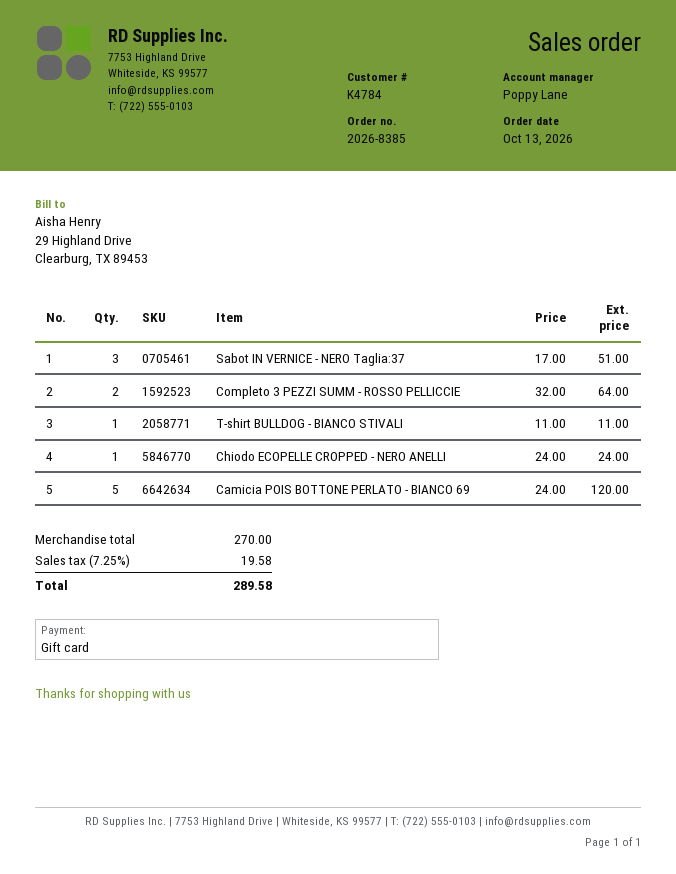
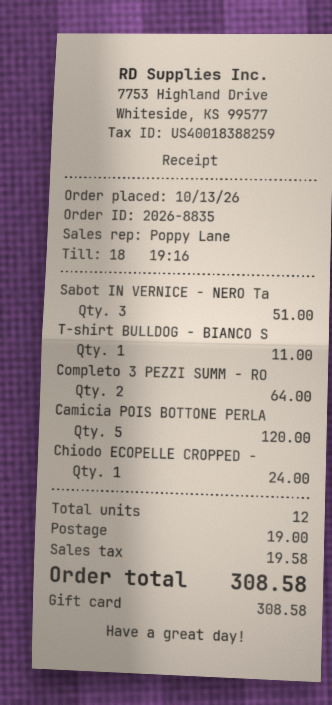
order number: 2026-8385 -> 2026-8835
shipping: none -> 19.00
total: 289.58 -> 308.58

